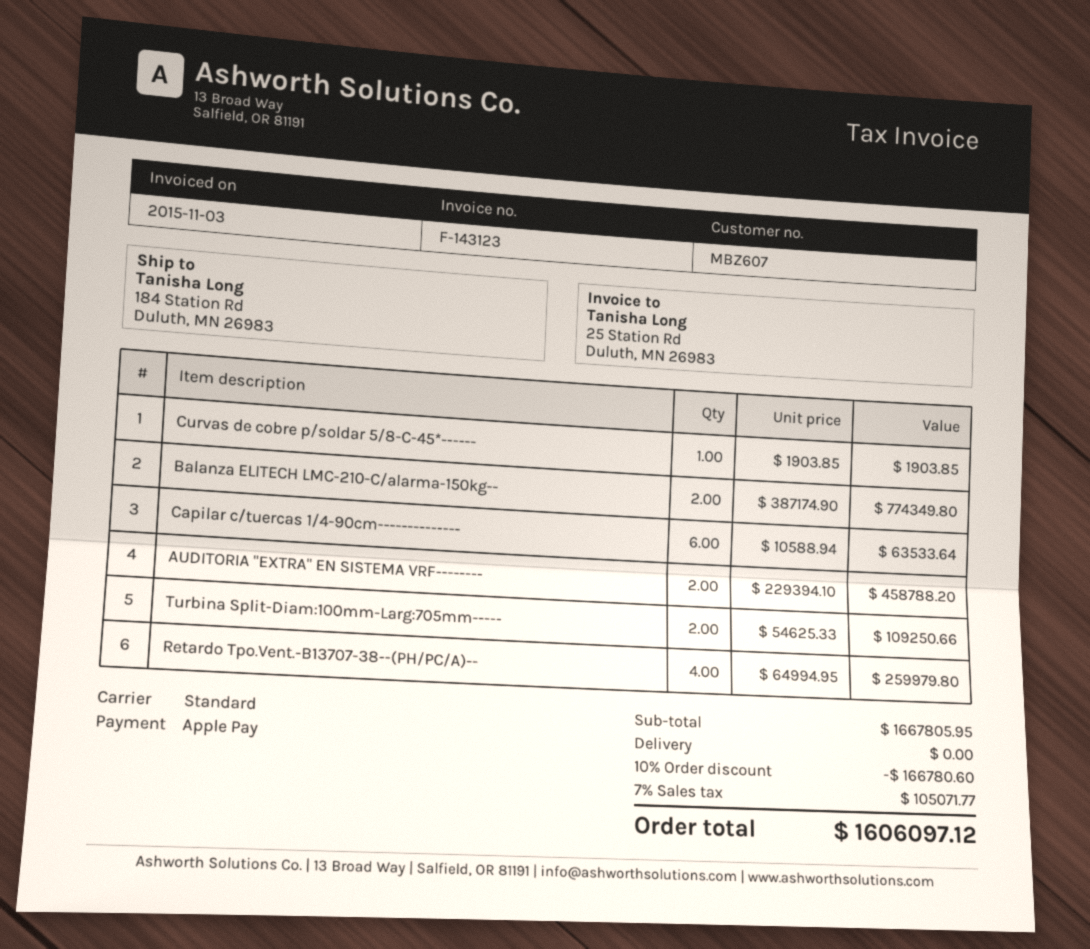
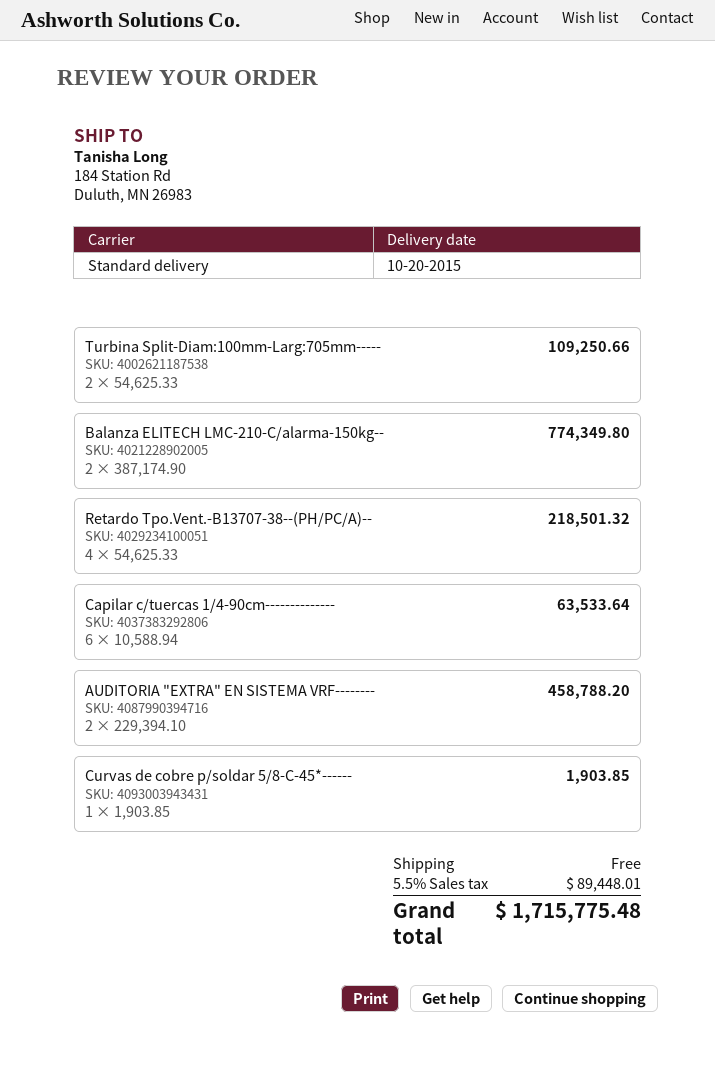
Retardo Tpo.Vent.-B13707-38--(PH/PC/A)--: 4 x 64994.95 = 259979.80 -> 4 x 54625.33 = 218501.32
discount: 10% = 166780.60 -> none
tax: 7% = 105071.77 -> 5.5% = 89448.01
total: 1606097.12 -> 1715775.48

